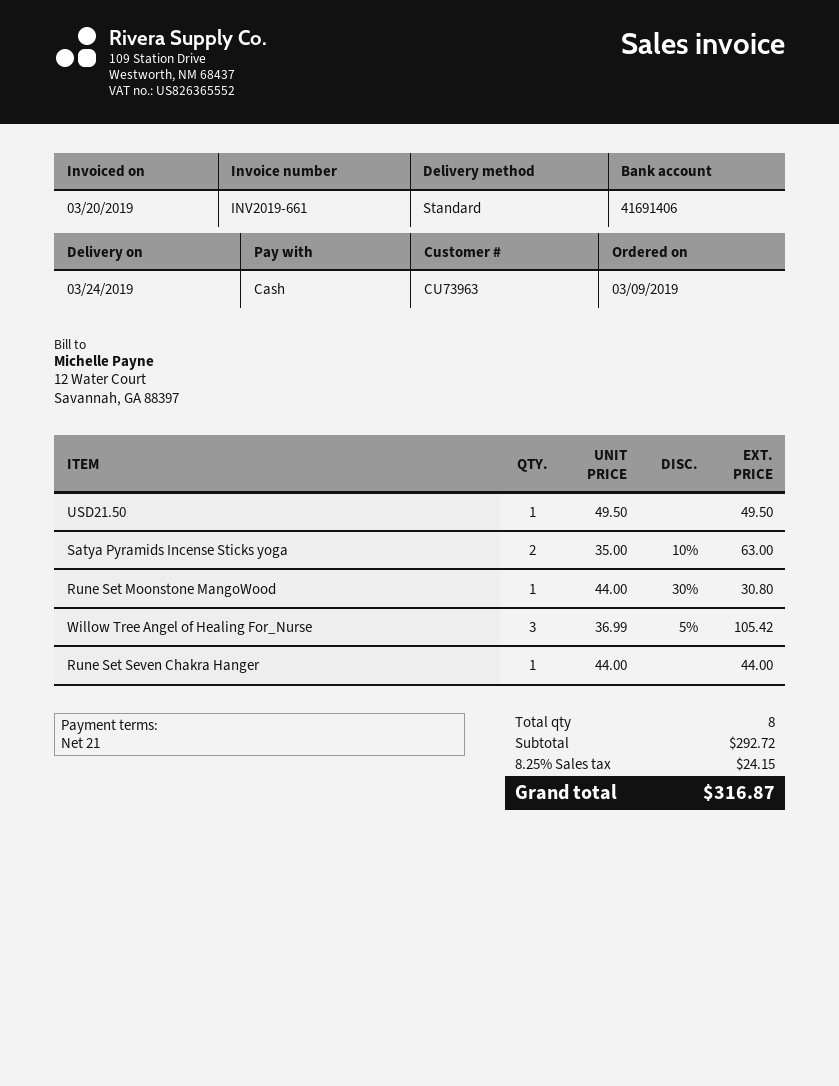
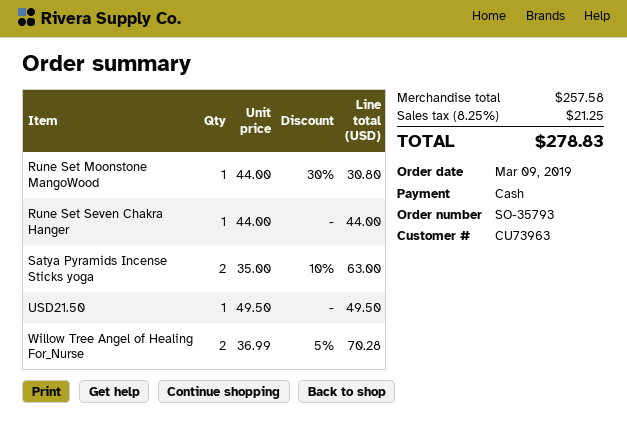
Willow Tree Angel of Healing For_Nurse: 3 x 36.99 - 5% = 105.42 -> 2 x 36.99 - 5% = 70.28
subtotal: 292.72 -> 257.58
tax: 8.25% = 24.15 -> 8.25% = 21.25
total: 316.87 -> 278.83

